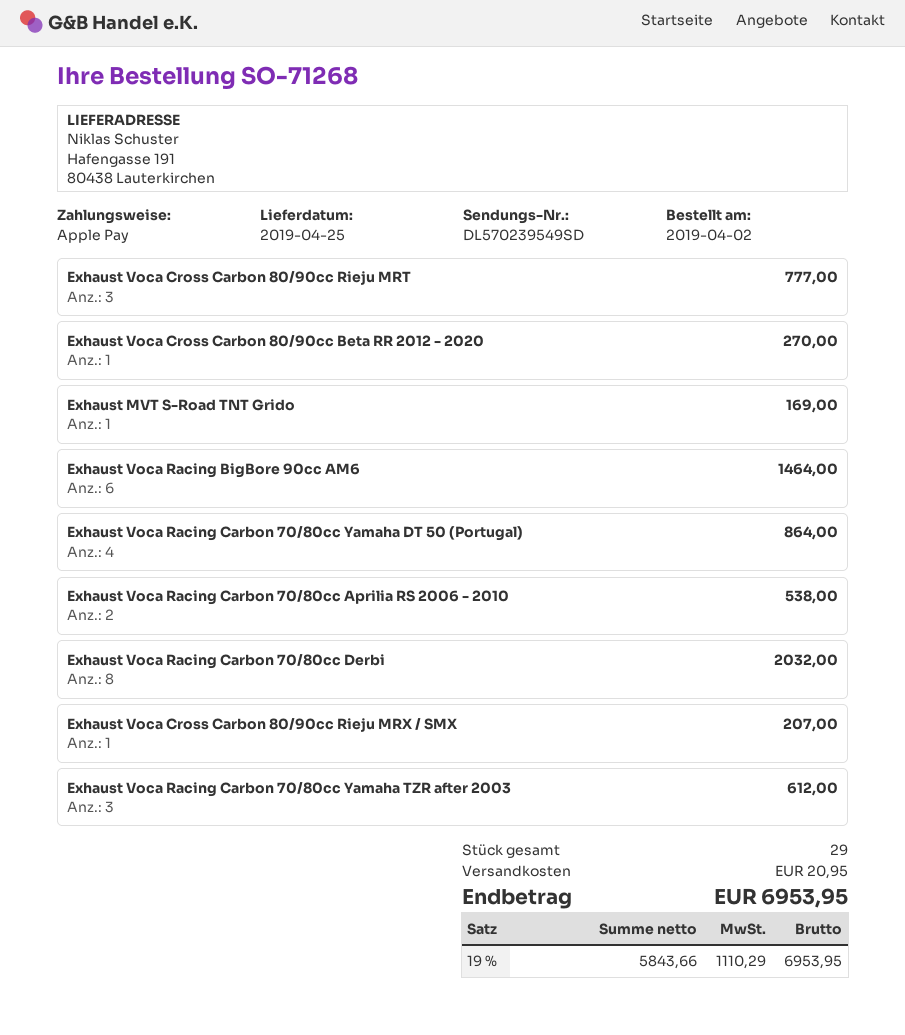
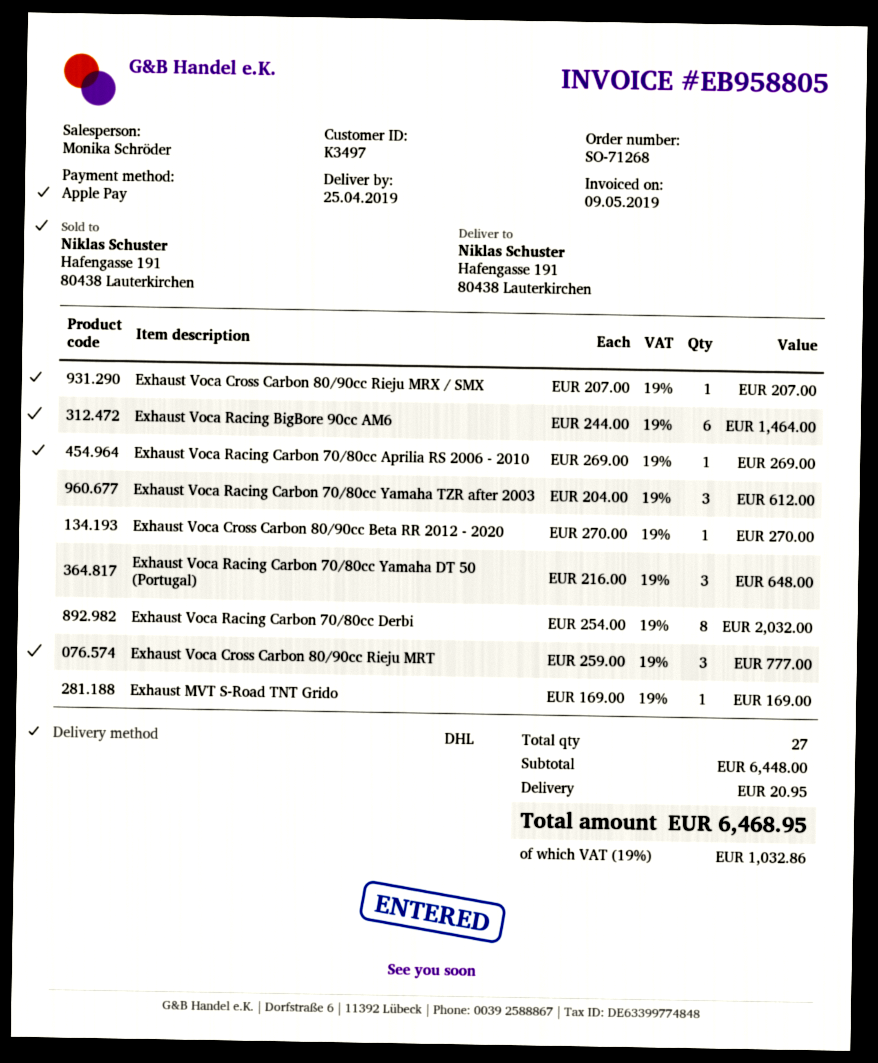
Exhaust Voca Racing Carbon 70/80cc Yamaha DT 50 (Portugal): 4 for 864.00 -> 3 for 648.00
Exhaust Voca Racing Carbon 70/80cc Aprilia RS 2006 - 2010: 2 for 538.00 -> 1 for 269.00
total quantity: 29 -> 27
tax: 19% = 1110.29 -> 19% = 1032.86
total: 6953.95 -> 6468.95

